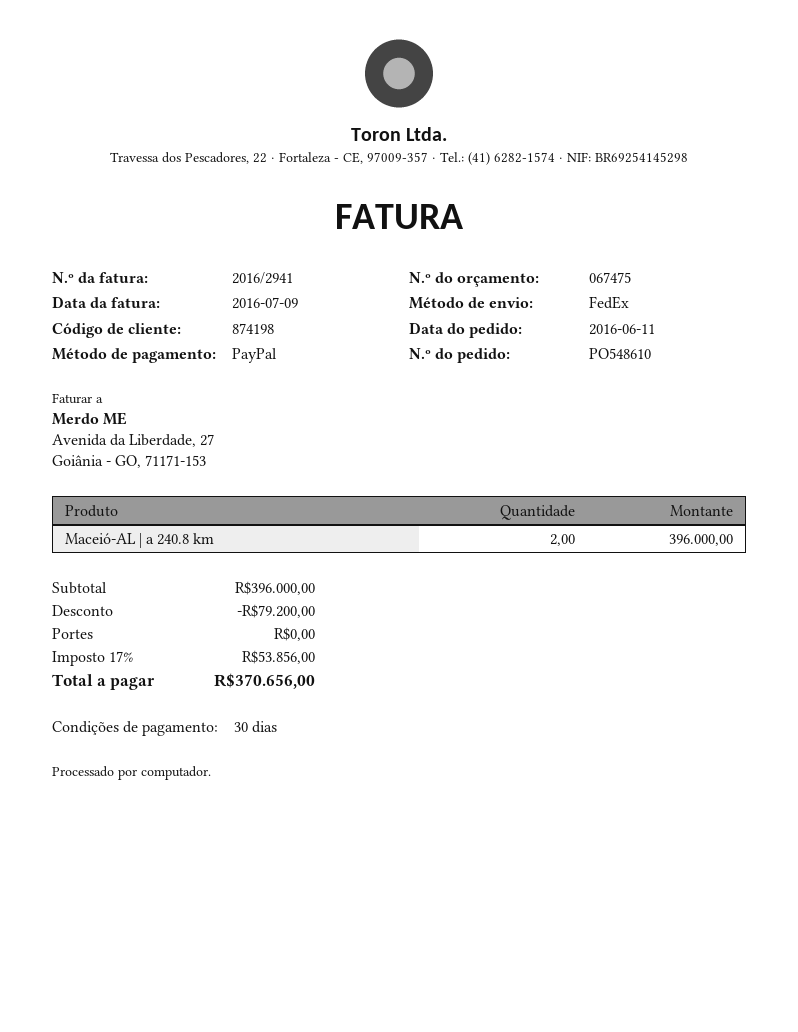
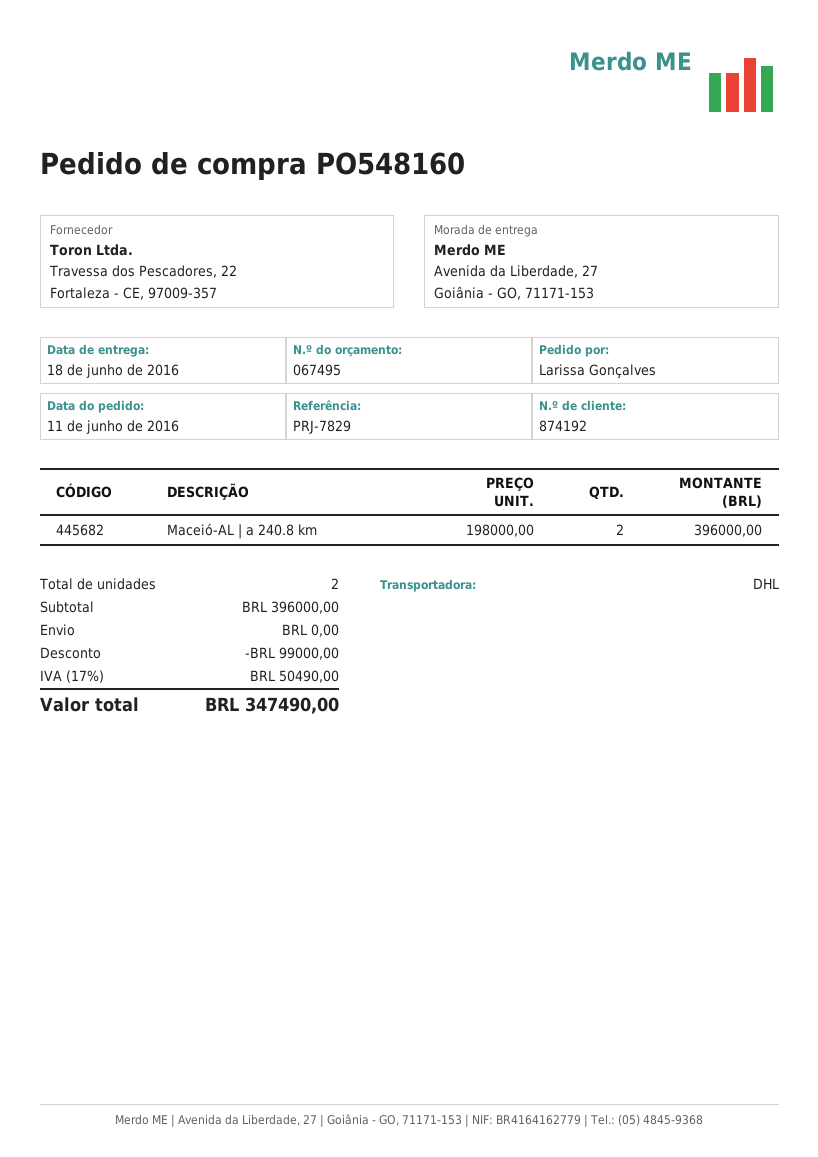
quote number: 067475 -> 067495
order number: PO548610 -> PO548160
customer number: 874198 -> 874192
shipping method: FedEx -> DHL
discount: 79200.00 -> 99000.00
tax: 17% = 53856.00 -> 17% = 50490.00
total: 370656.00 -> 347490.00

